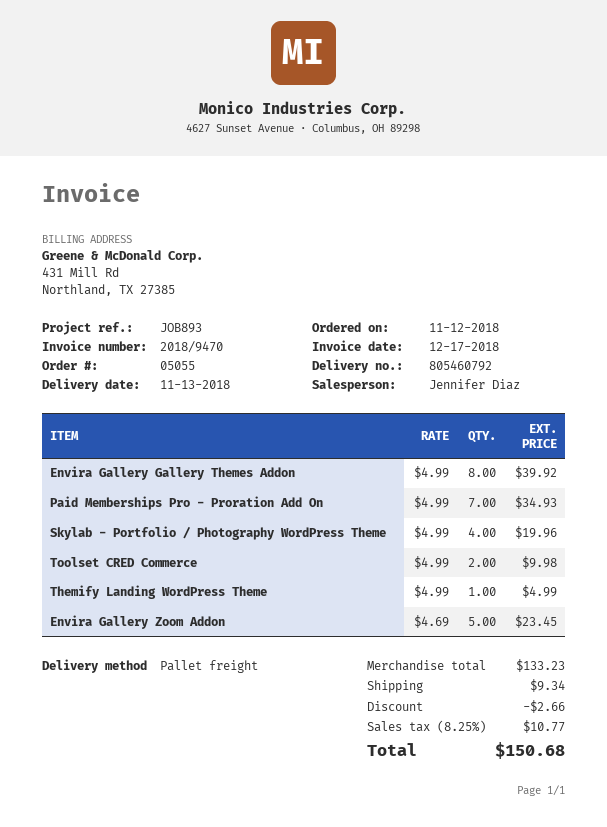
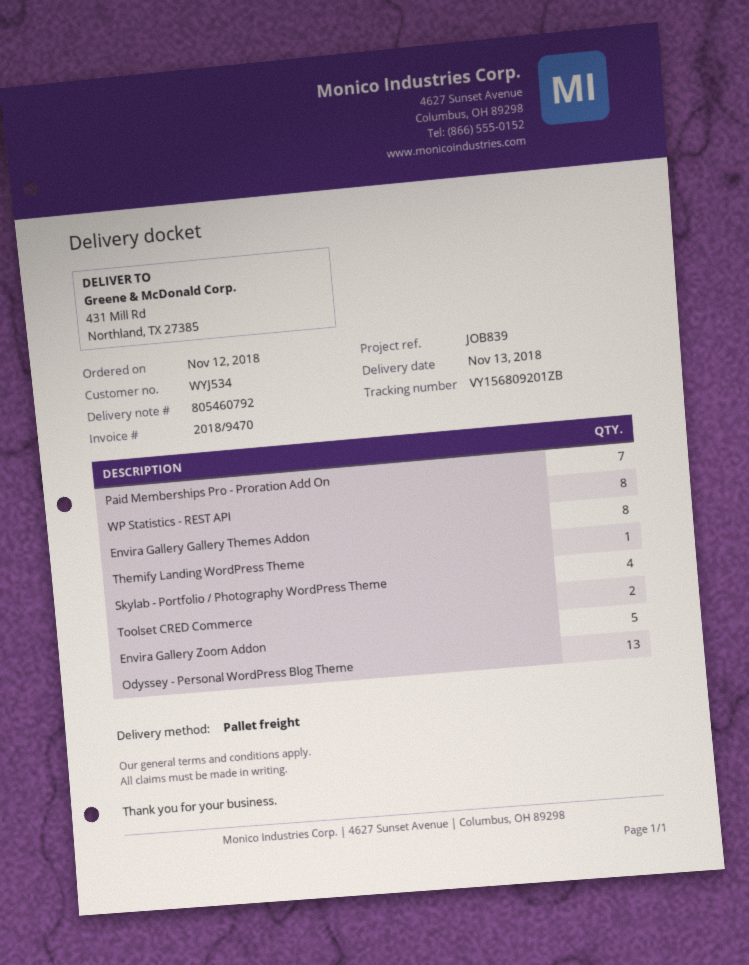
reference: JOB893 -> JOB839
WP Statistics - REST API: none -> 8
Odyssey - Personal WordPress Blog Theme: none -> 13

